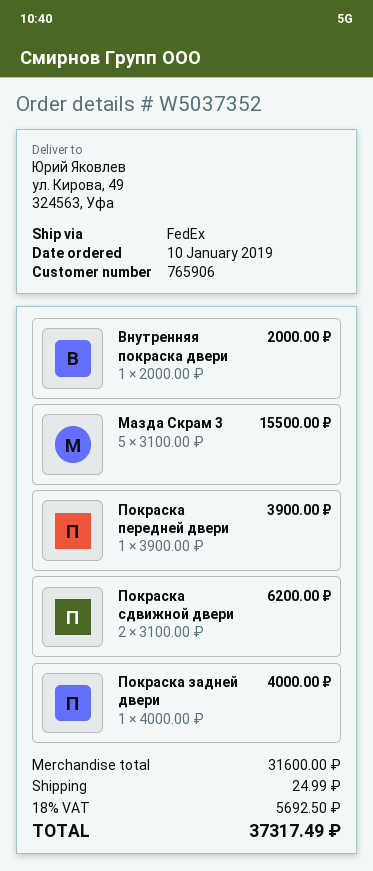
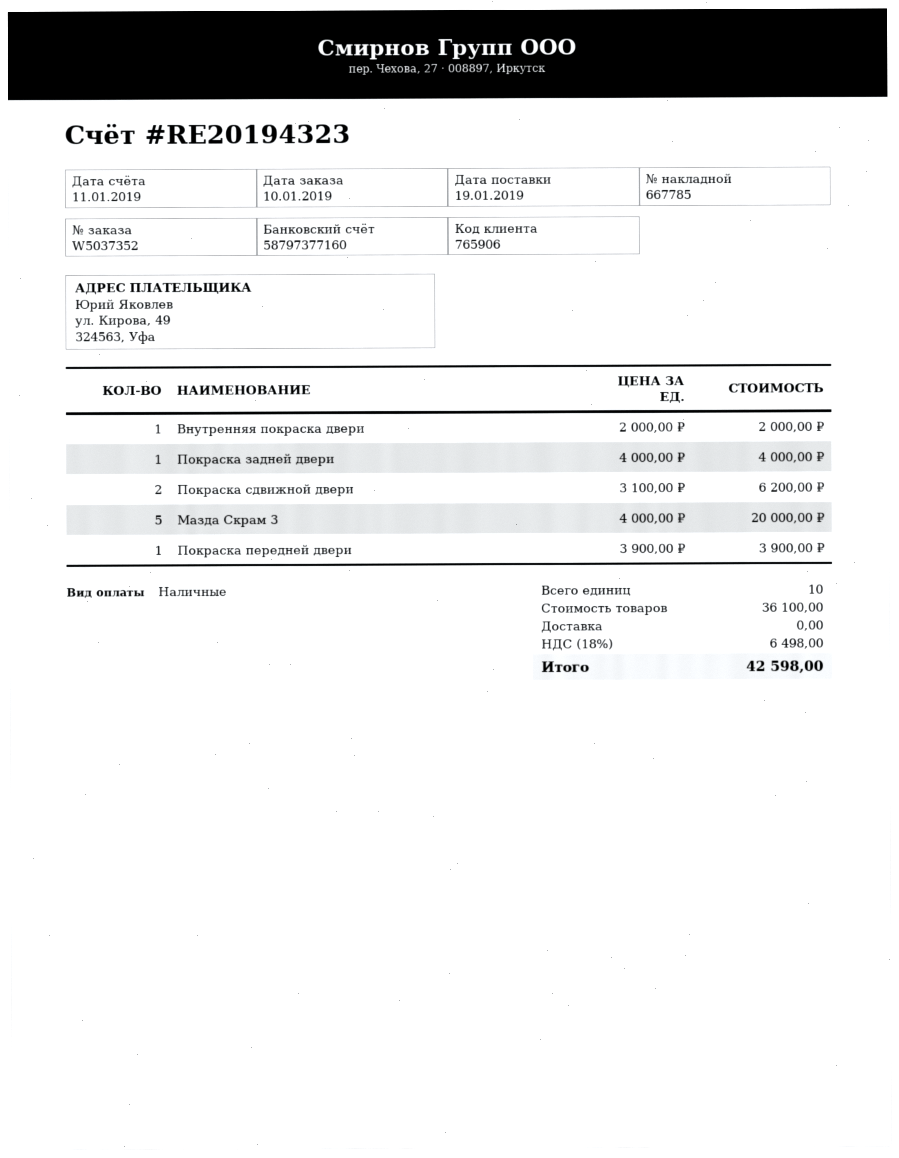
Мазда Скрам 3: 5 x 3100.00 = 15500.00 -> 5 x 4000.00 = 20000.00
subtotal: 31600.00 -> 36100.00
shipping: 24.99 -> 0.00
tax: 18% = 5692.50 -> 18% = 6498.00
total: 37317.49 -> 42598.00

